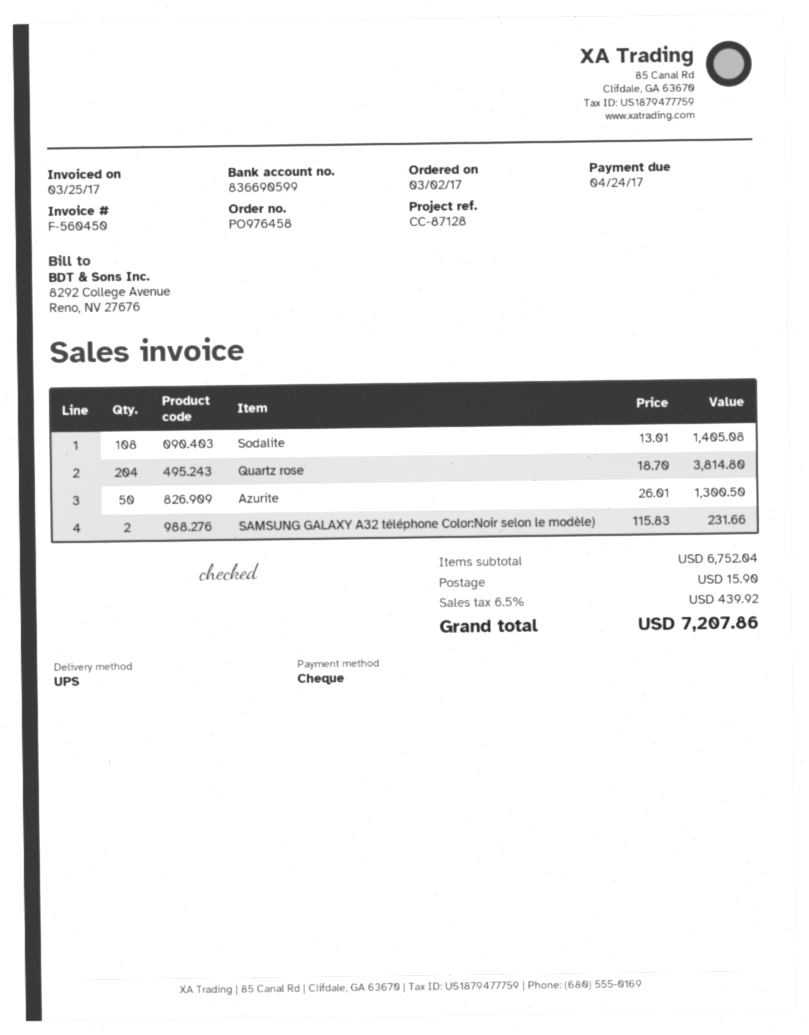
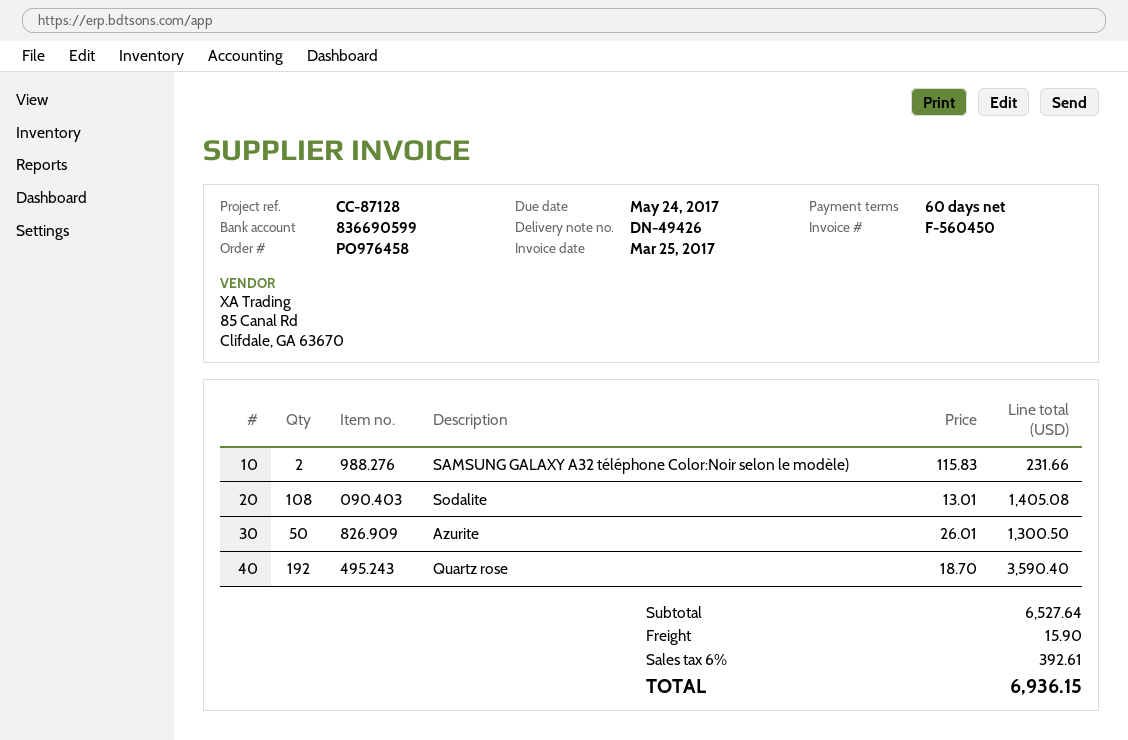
due date: 2017-04-24 -> 2017-05-24
Quartz rose: 204 x 18.70 = 3814.80 -> 192 x 18.70 = 3590.40
subtotal: 6752.04 -> 6527.64
tax: 6.5% = 439.92 -> 6% = 392.61
total: 7207.86 -> 6936.15

